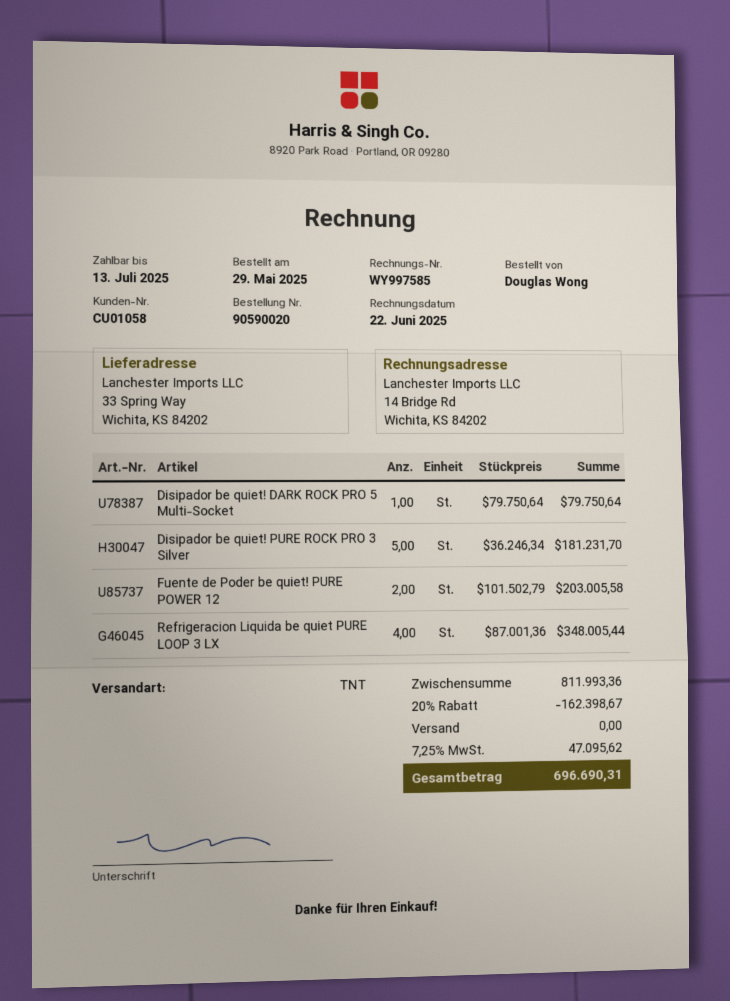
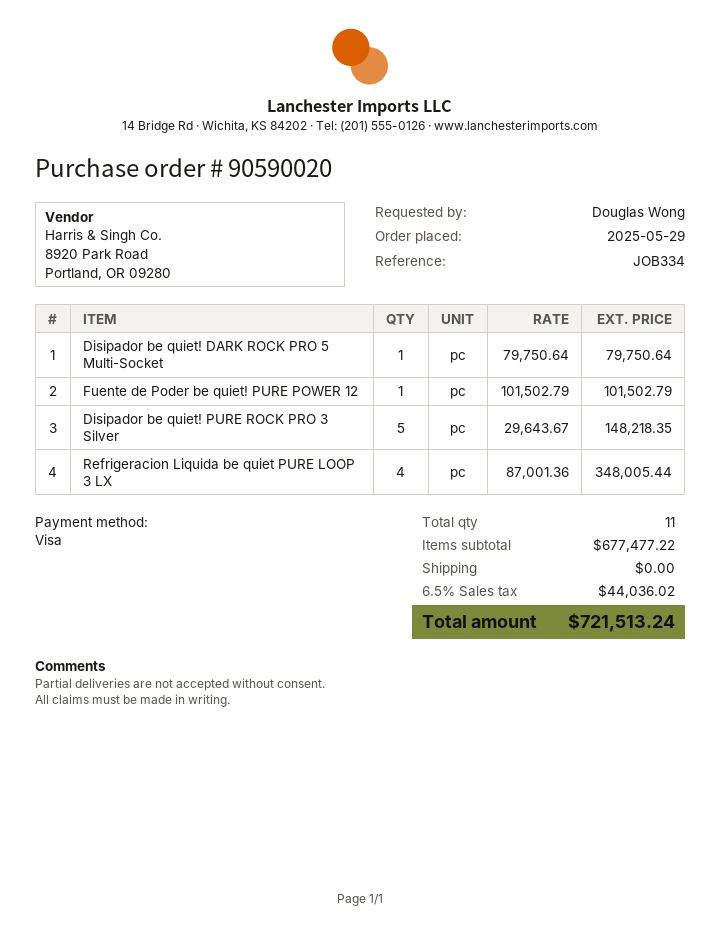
Disipador be quiet! PURE ROCK PRO 3 Silver: 5 x 36246.34 = 181231.70 -> 5 x 29643.67 = 148218.35
Fuente de Poder be quiet! PURE POWER 12: 2 x 101502.79 = 203005.58 -> 1 x 101502.79 = 101502.79
subtotal: 811993.36 -> 677477.22
discount: 20% = 162398.67 -> none
tax: 7.25% = 47095.62 -> 6.5% = 44036.02
total: 696690.31 -> 721513.24

